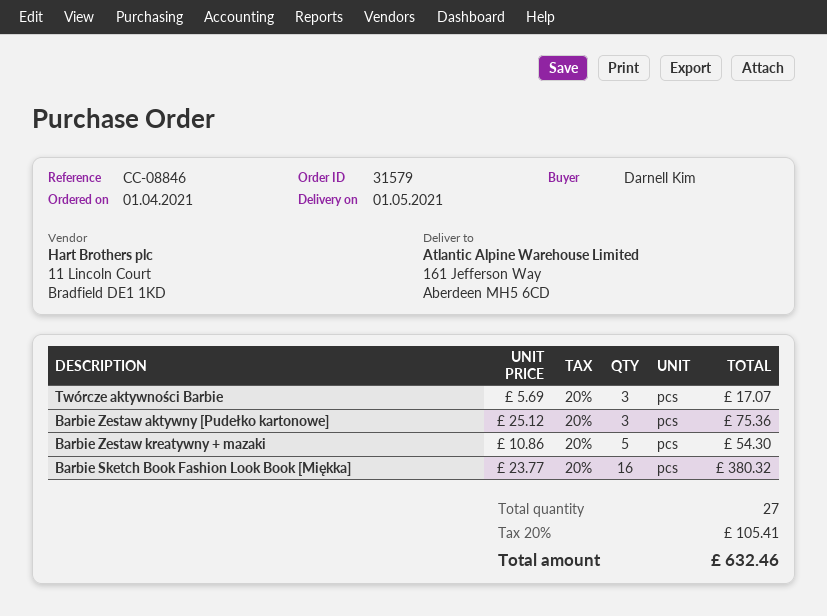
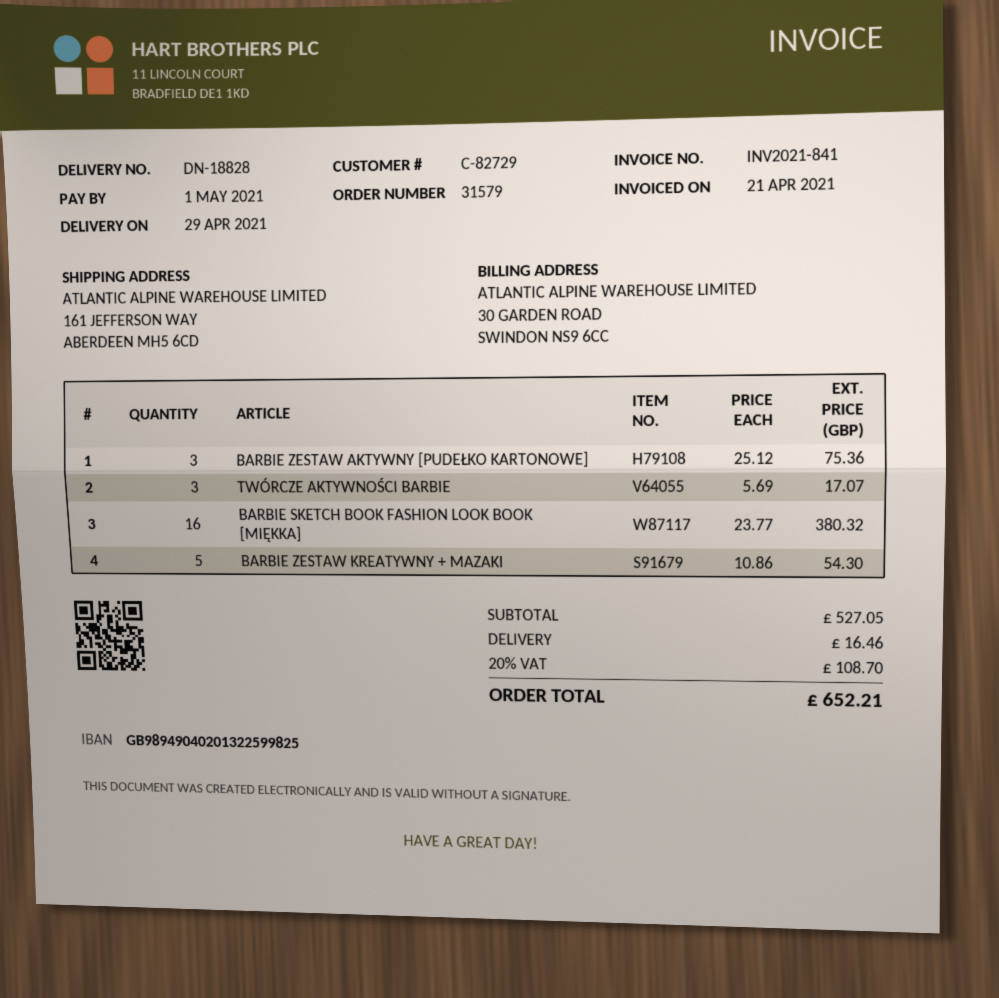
delivery date: 2021-05-01 -> 2021-04-29
shipping: none -> 16.46
tax: 20% = 105.41 -> 20% = 108.70
total: 632.46 -> 652.21

